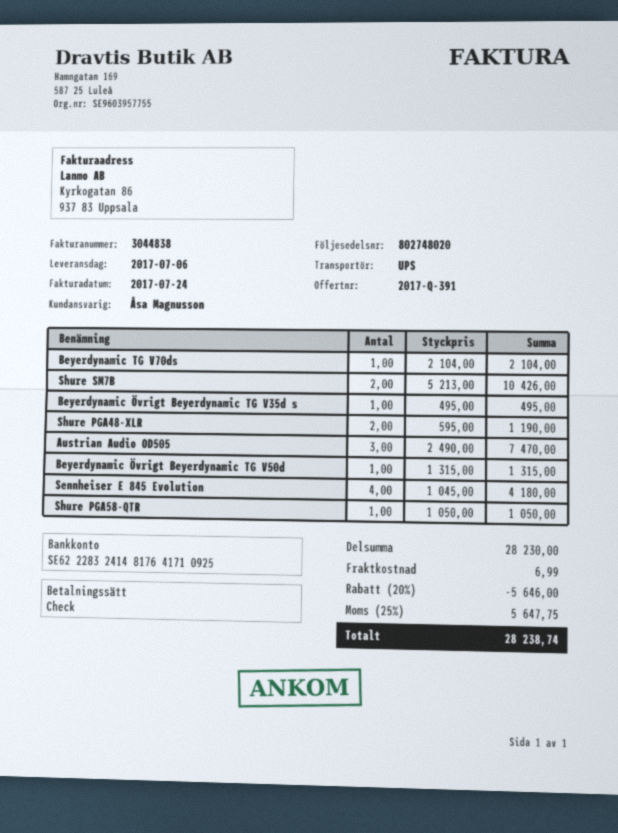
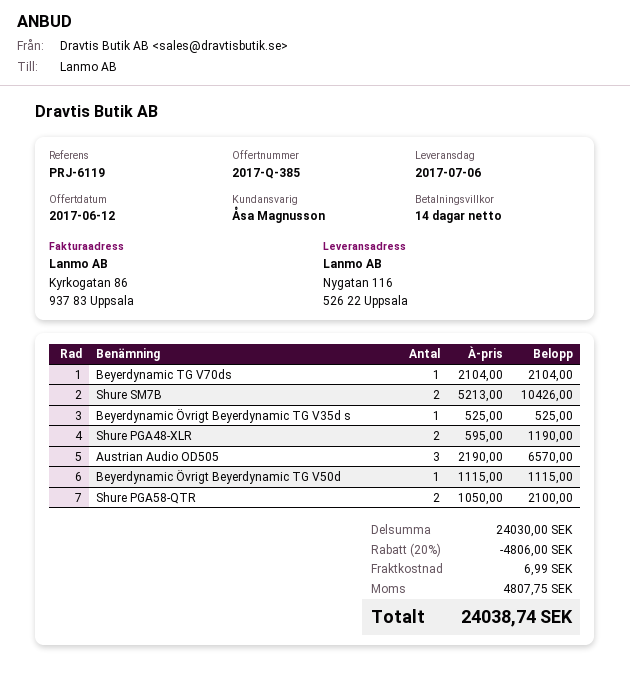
quote number: 2017-Q-391 -> 2017-Q-385
Beyerdynamic Övrigt Beyerdynamic TG V35d s: 1 x 495.00 = 495.00 -> 1 x 525.00 = 525.00
Austrian Audio OD505: 3 x 2490.00 = 7470.00 -> 3 x 2190.00 = 6570.00
Beyerdynamic Övrigt Beyerdynamic TG V50d: 1 x 1315.00 = 1315.00 -> 1 x 1115.00 = 1115.00
Sennheiser E 845 Evolution: 4 x 1045.00 = 4180.00 -> none
Shure PGA58-QTR: 1 x 1050.00 = 1050.00 -> 2 x 1050.00 = 2100.00
subtotal: 28230.00 -> 24030.00
discount: 20% = 5646.00 -> 20% = 4806.00
tax: 5647.75 -> 4807.75
total: 28238.74 -> 24038.74

